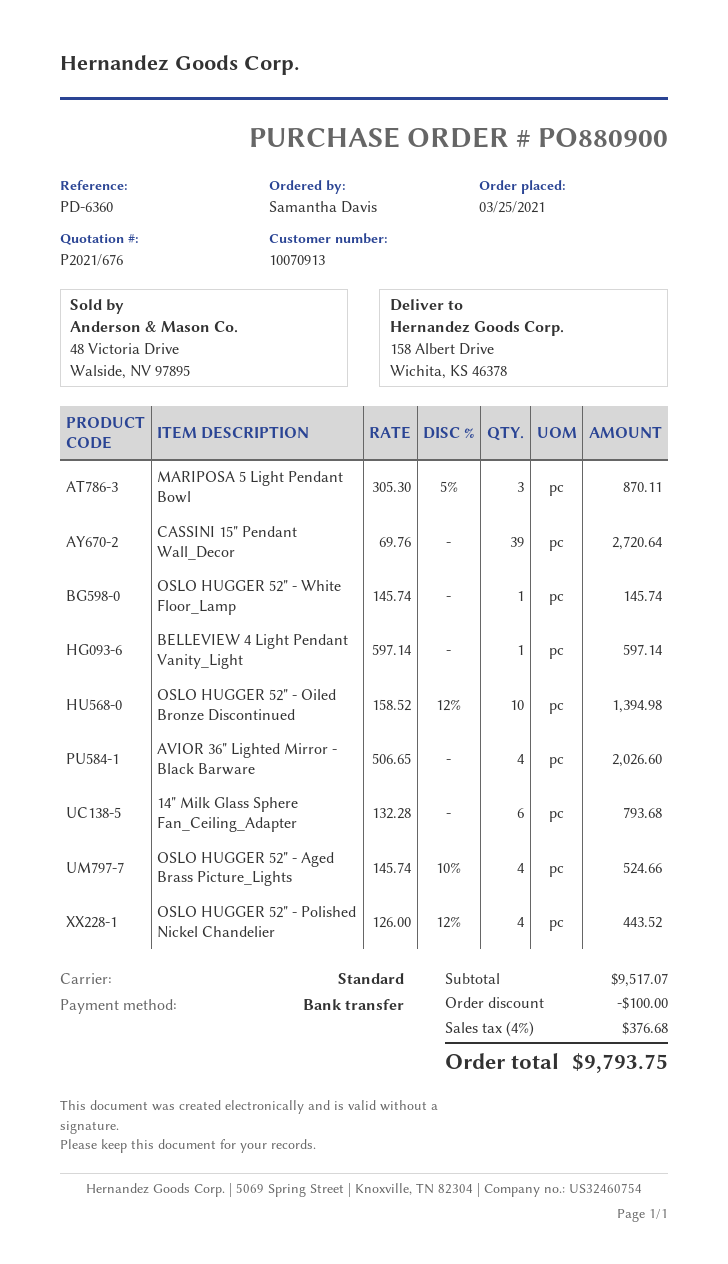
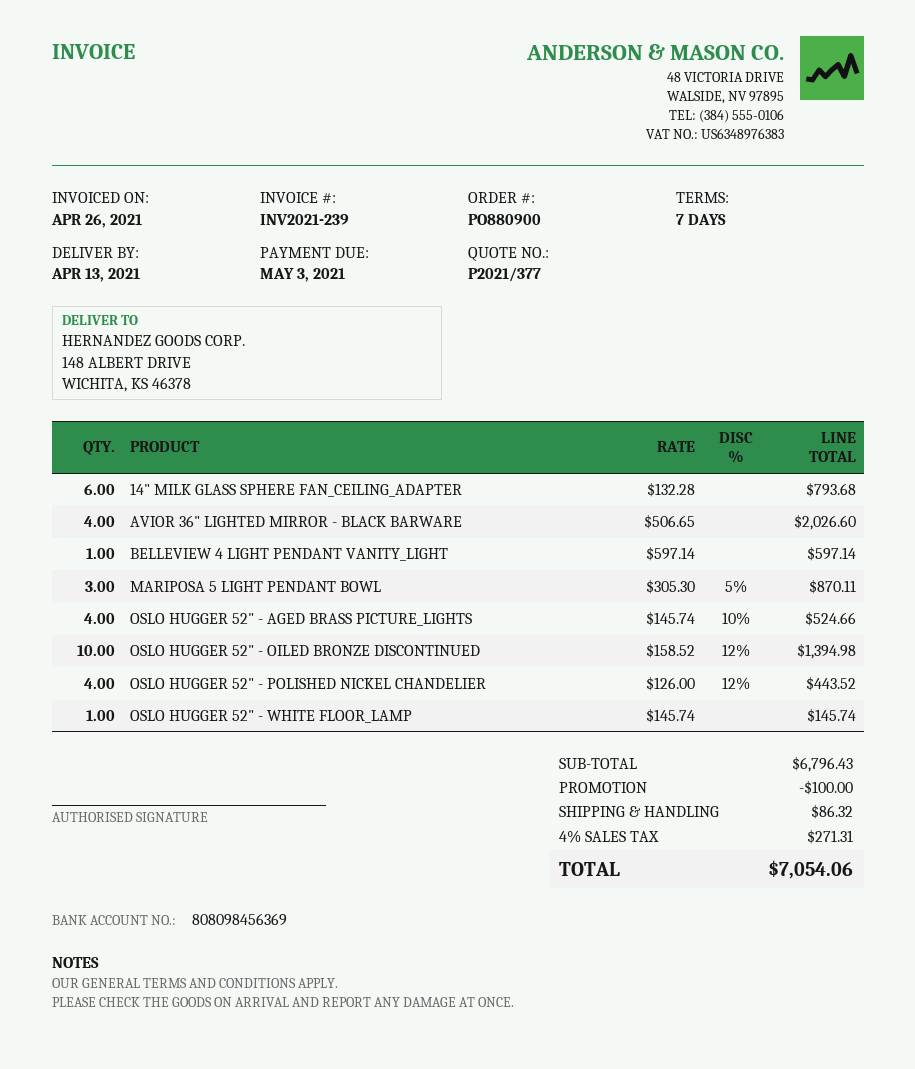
quote number: P2021/676 -> P2021/377
ship to: 158 Albert Drive, Wichita, KS 46378 -> 148 ALBERT DRIVE, WICHITA, KS 46378
CASSINI 15" Pendant Wall_Decor: 39 x 69.76 = 2720.64 -> none
subtotal: 9517.07 -> 6796.43
shipping: none -> 86.32
tax: 4% = 376.68 -> 4% = 271.31
total: 9793.75 -> 7054.06

